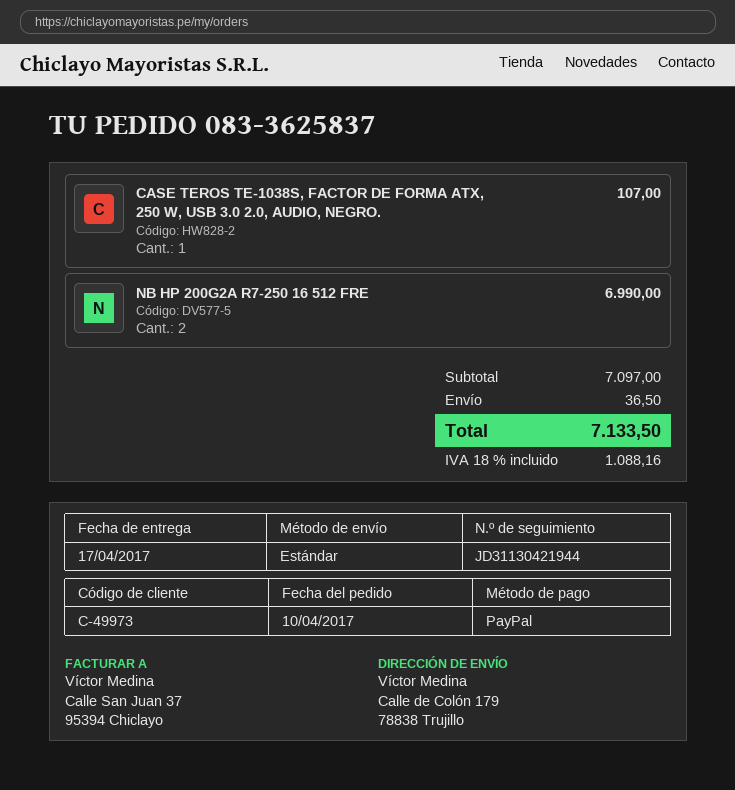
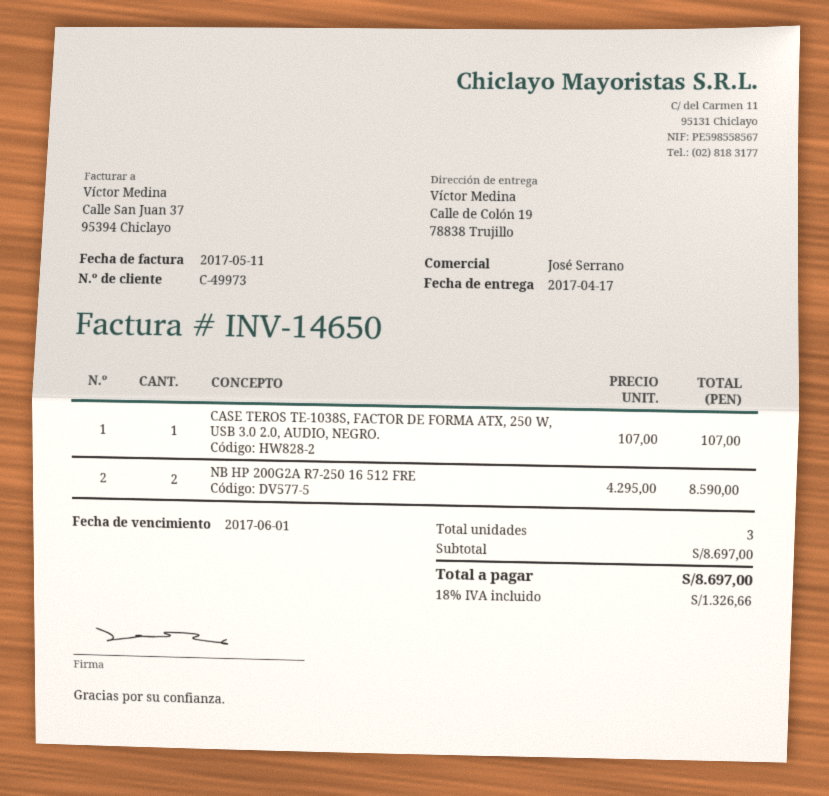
ship to: Calle de Colón 179, 78838 Trujillo -> Calle de Colón 19, 78838 Trujillo
NB HP 200G2A R7-250 16 512 FRE: 2 for 6990.00 -> 2 for 8590.00
subtotal: 7097.00 -> 8697.00
shipping: 36.50 -> none
tax: 18% = 1088.16 -> 18% = 1326.66
total: 7133.50 -> 8697.00

